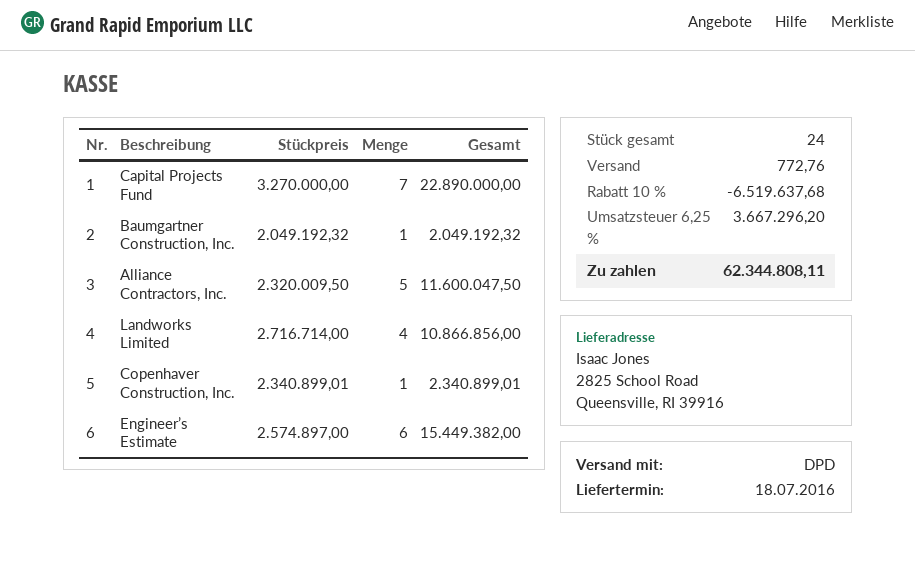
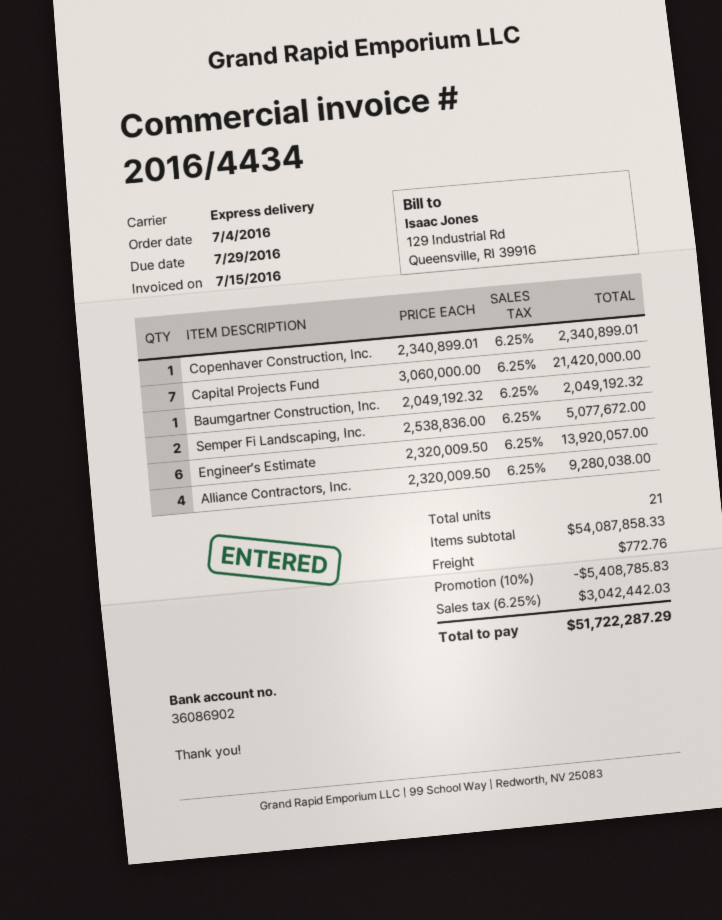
shipping method: DPD -> express
Capital Projects Fund: 7 x 3270000.00 = 22890000.00 -> 7 x 3060000.00 = 21420000.00
Alliance Contractors, Inc.: 5 x 2320009.50 = 11600047.50 -> 4 x 2320009.50 = 9280038.00
Landworks Limited: 4 x 2716714.00 = 10866856.00 -> none
Engineer’s Estimate: 6 x 2574897.00 = 15449382.00 -> 6 x 2320009.50 = 13920057.00
Semper Fi Landscaping, Inc.: none -> 2 x 2538836.00 = 5077672.00
total quantity: 24 -> 21
discount: 10% = 6519637.68 -> 10% = 5408785.83
tax: 6.25% = 3667296.20 -> 6.25% = 3042442.03
total: 62344808.11 -> 51722287.29

